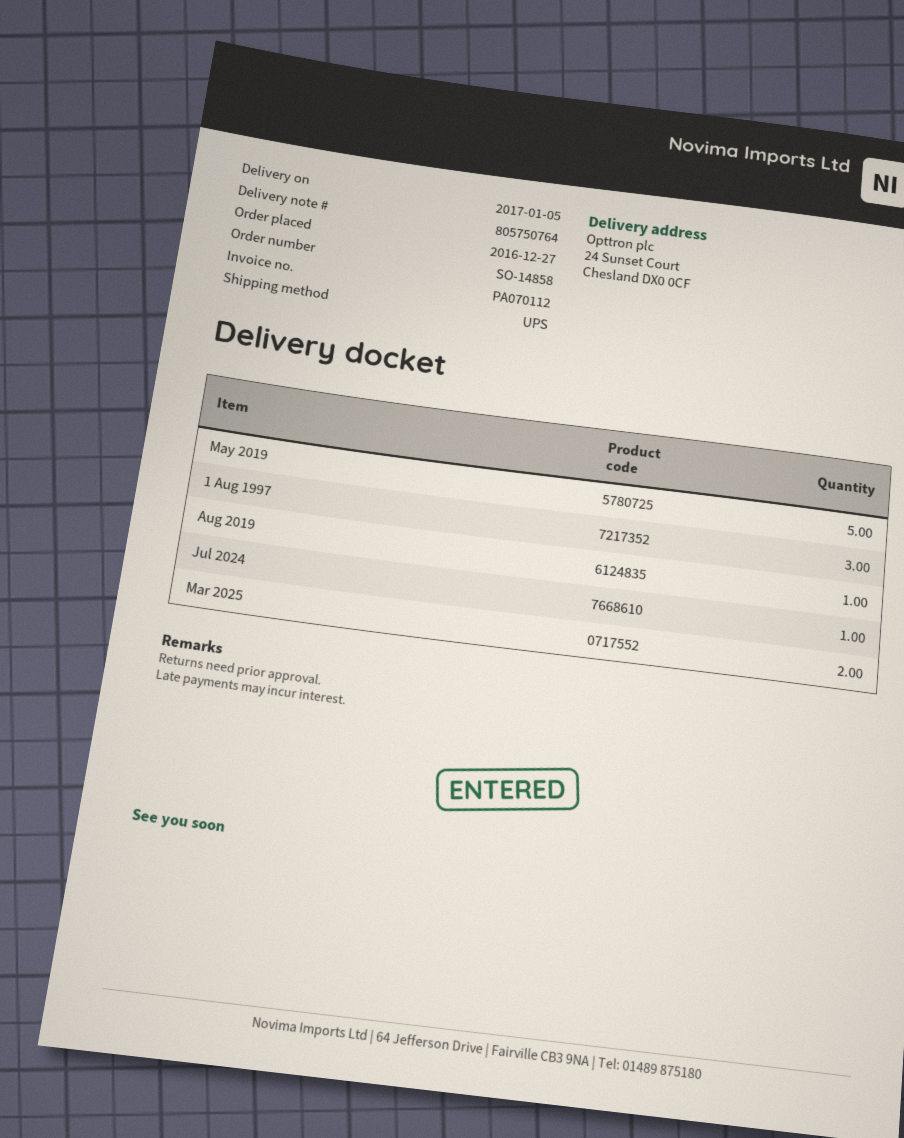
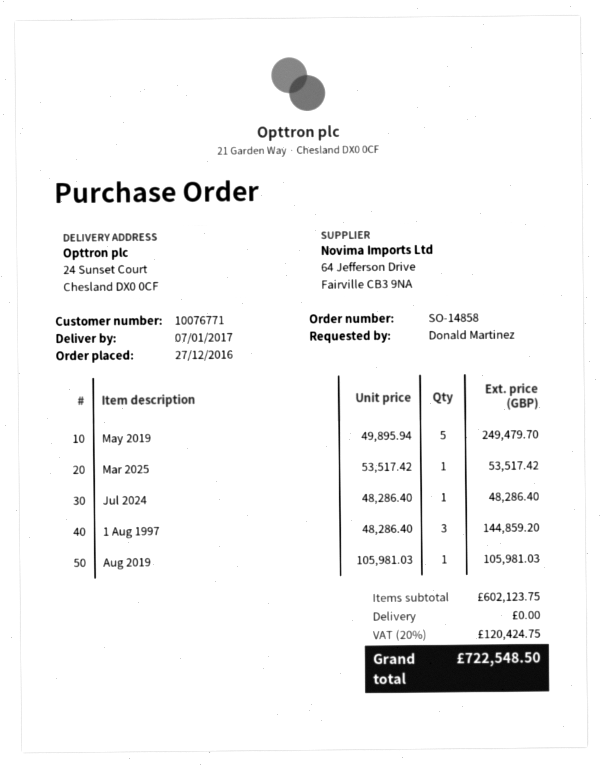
delivery date: 2017-01-05 -> 2017-01-07
Mar 2025: 2 -> 1

